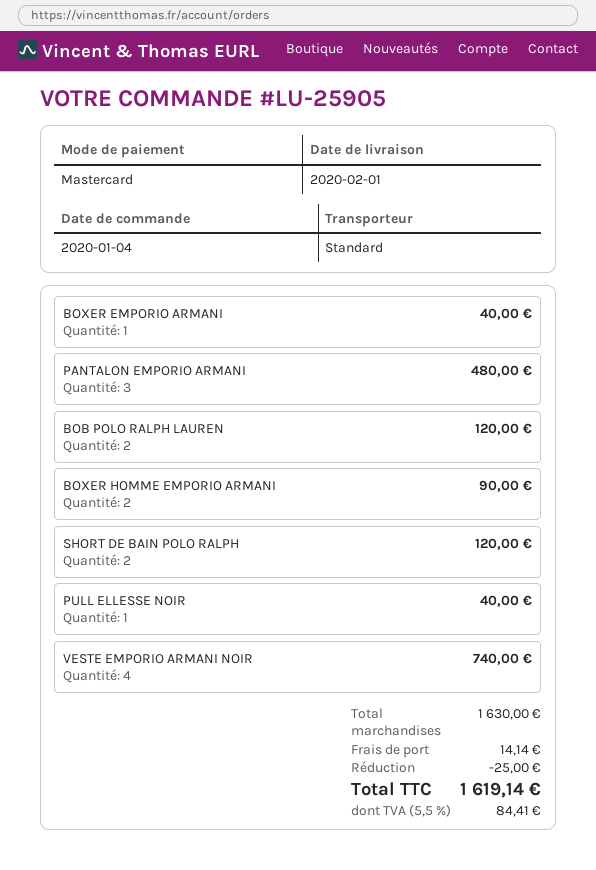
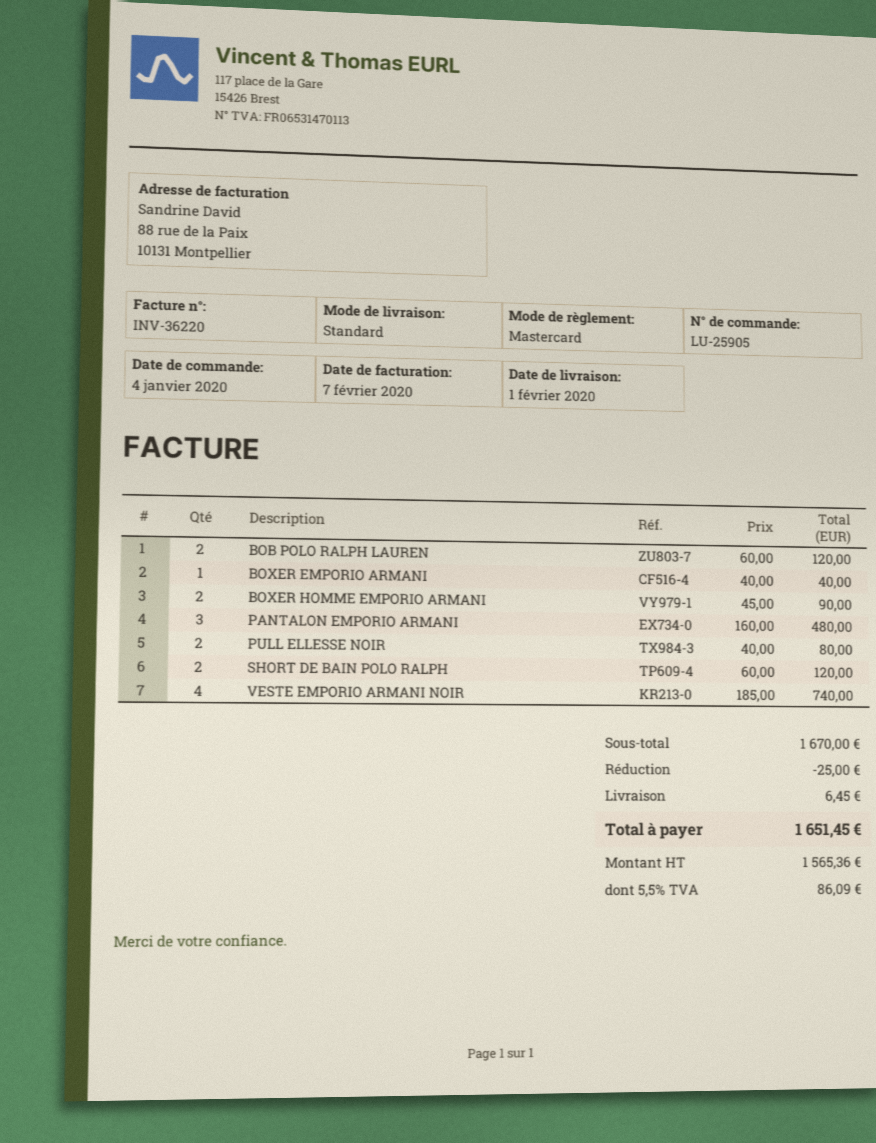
PULL ELLESSE NOIR: 1 for 40.00 -> 2 for 80.00
subtotal: 1630.00 -> 1670.00
shipping: 14.14 -> 6.45
tax: 5.5% = 84.41 -> 5.5% = 86.09
total: 1619.14 -> 1651.45

